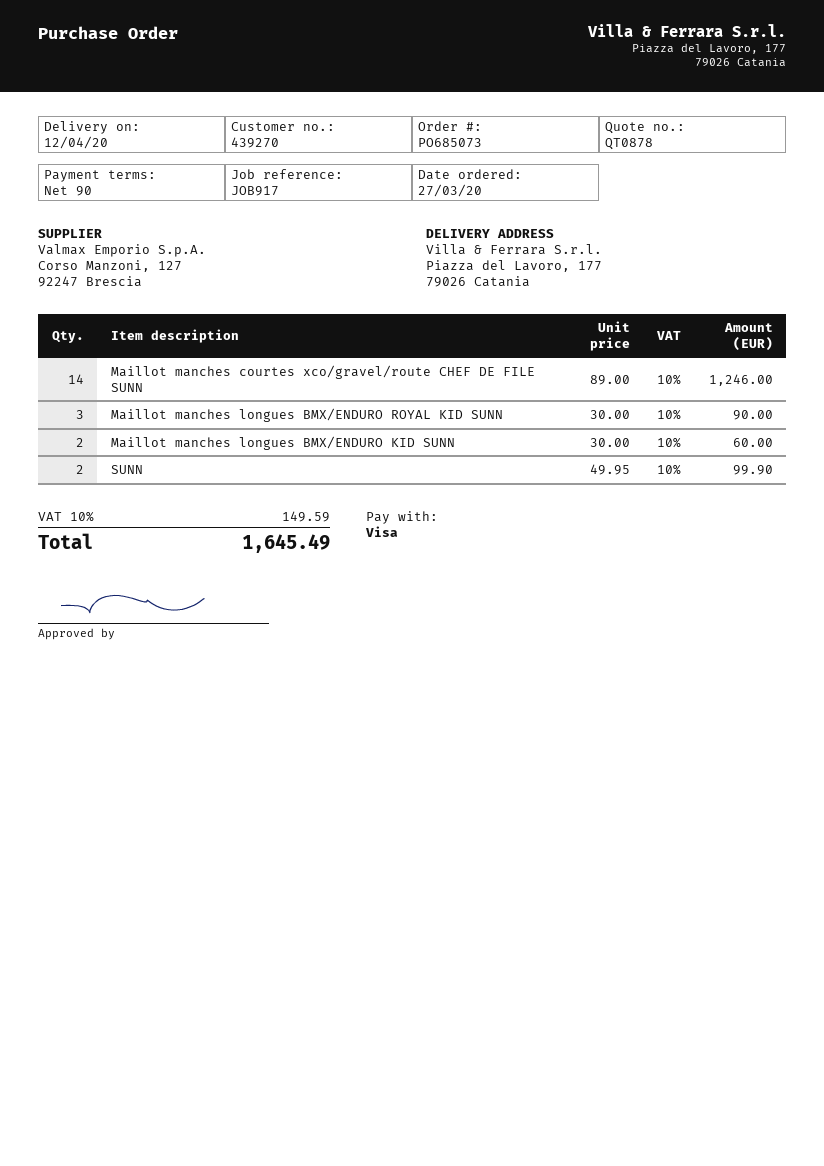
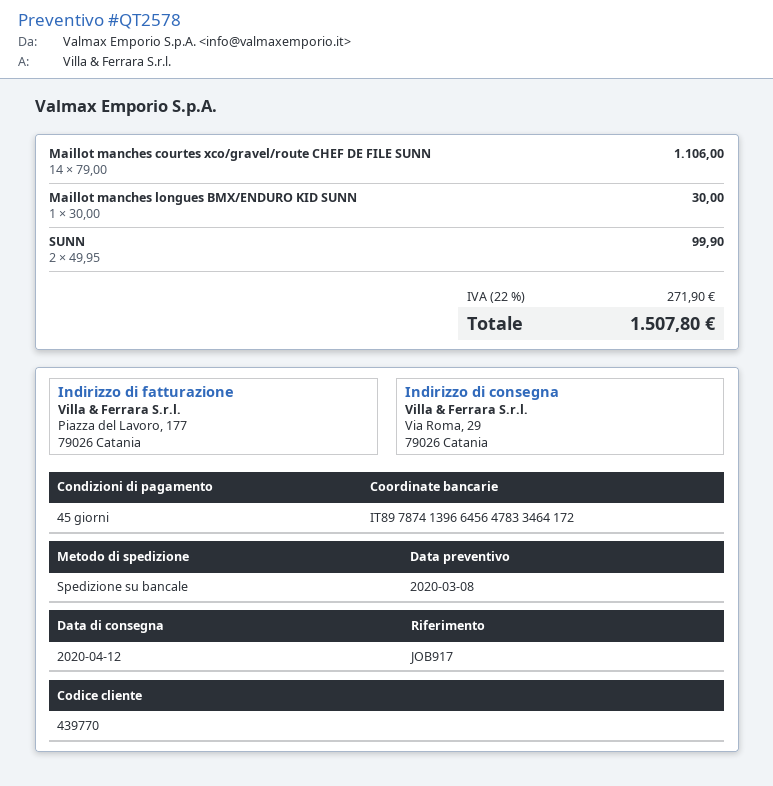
quote number: QT0878 -> QT2578
payment terms: 90 days -> 45 days
customer number: 439270 -> 439770
ship to: Piazza del Lavoro, 177, 79026 Catania -> Via Roma, 29, 79026 Catania
Maillot manches courtes xco/gravel/route CHEF DE FILE SUNN: 14 x 89.00 = 1246.00 -> 14 x 79.00 = 1106.00
Maillot manches longues BMX/ENDURO ROYAL KID SUNN: 3 x 30.00 = 90.00 -> none
Maillot manches longues BMX/ENDURO KID SUNN: 2 x 30.00 = 60.00 -> 1 x 30.00 = 30.00
tax: 10% = 149.59 -> 22% = 271.90
total: 1645.49 -> 1507.80

